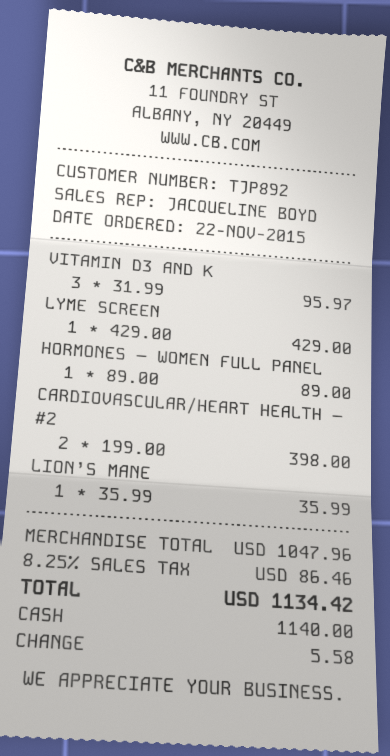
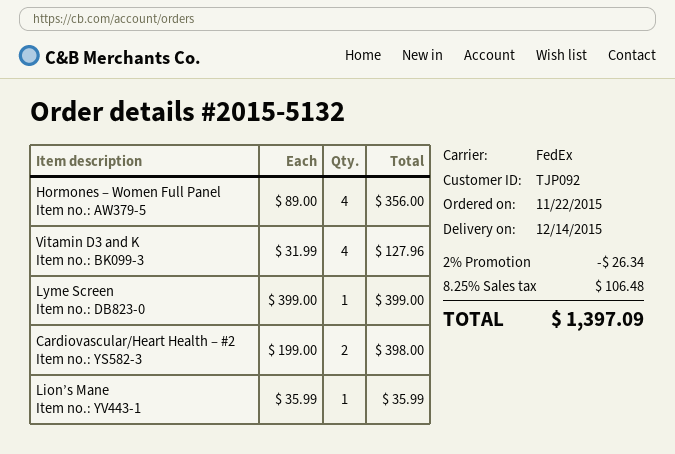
customer number: TJP892 -> TJP092
VITAMIN D3 AND K: 3 x 31.99 = 95.97 -> 4 x 31.99 = 127.96
LYME SCREEN: 1 x 429.00 = 429.00 -> 1 x 399.00 = 399.00
HORMONES – WOMEN FULL PANEL: 1 x 89.00 = 89.00 -> 4 x 89.00 = 356.00
discount: none -> 2% = 26.34
tax: 8.25% = 86.46 -> 8.25% = 106.48
total: 1134.42 -> 1397.09

